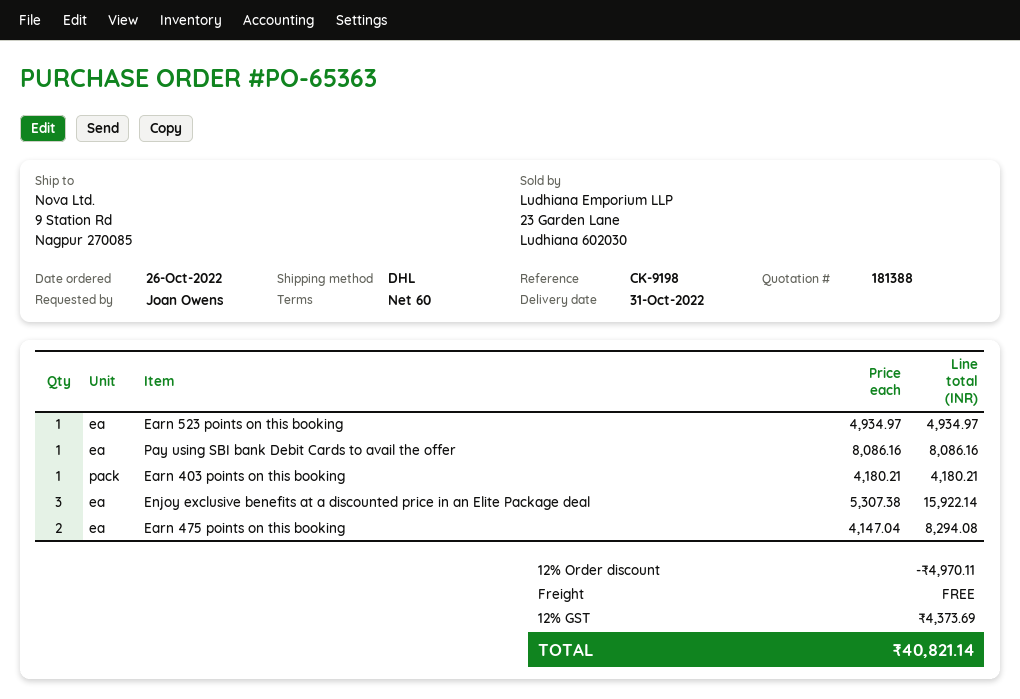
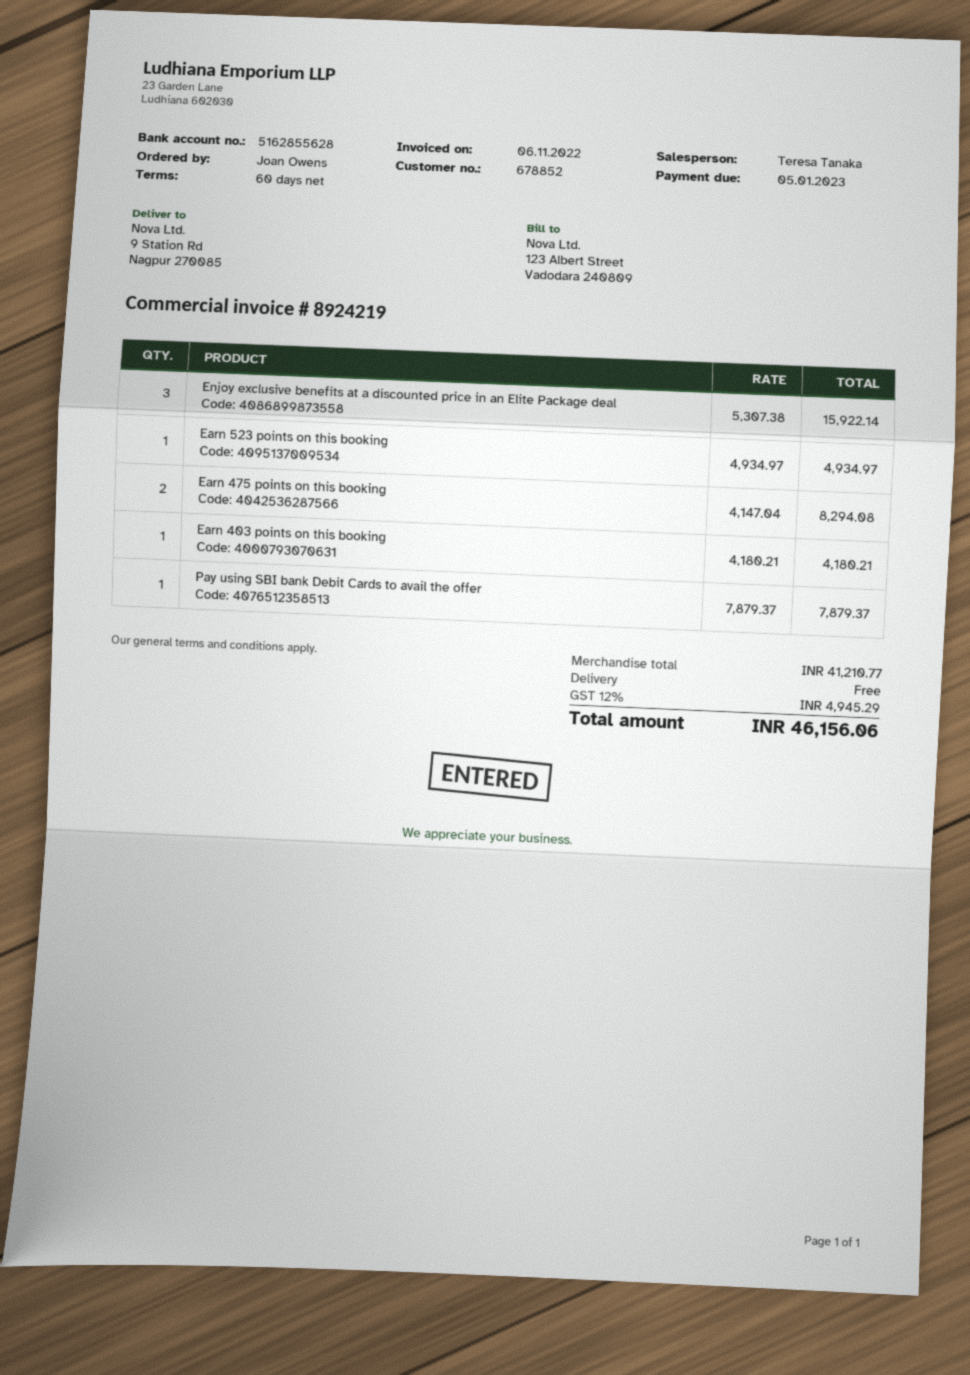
Pay using SBI bank Debit Cards to avail the offer: 1 x 8086.16 = 8086.16 -> 1 x 7879.37 = 7879.37
discount: 12% = 4970.11 -> none
tax: 12% = 4373.69 -> 12% = 4945.29
total: 40821.14 -> 46156.06

